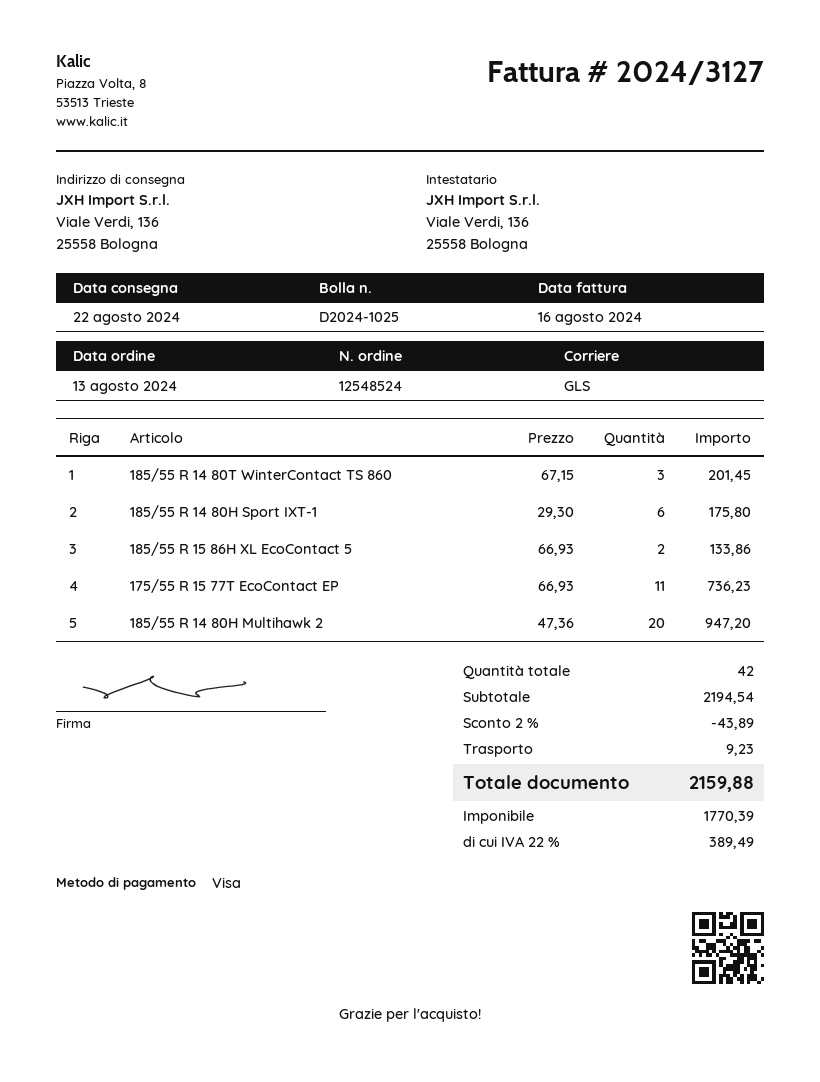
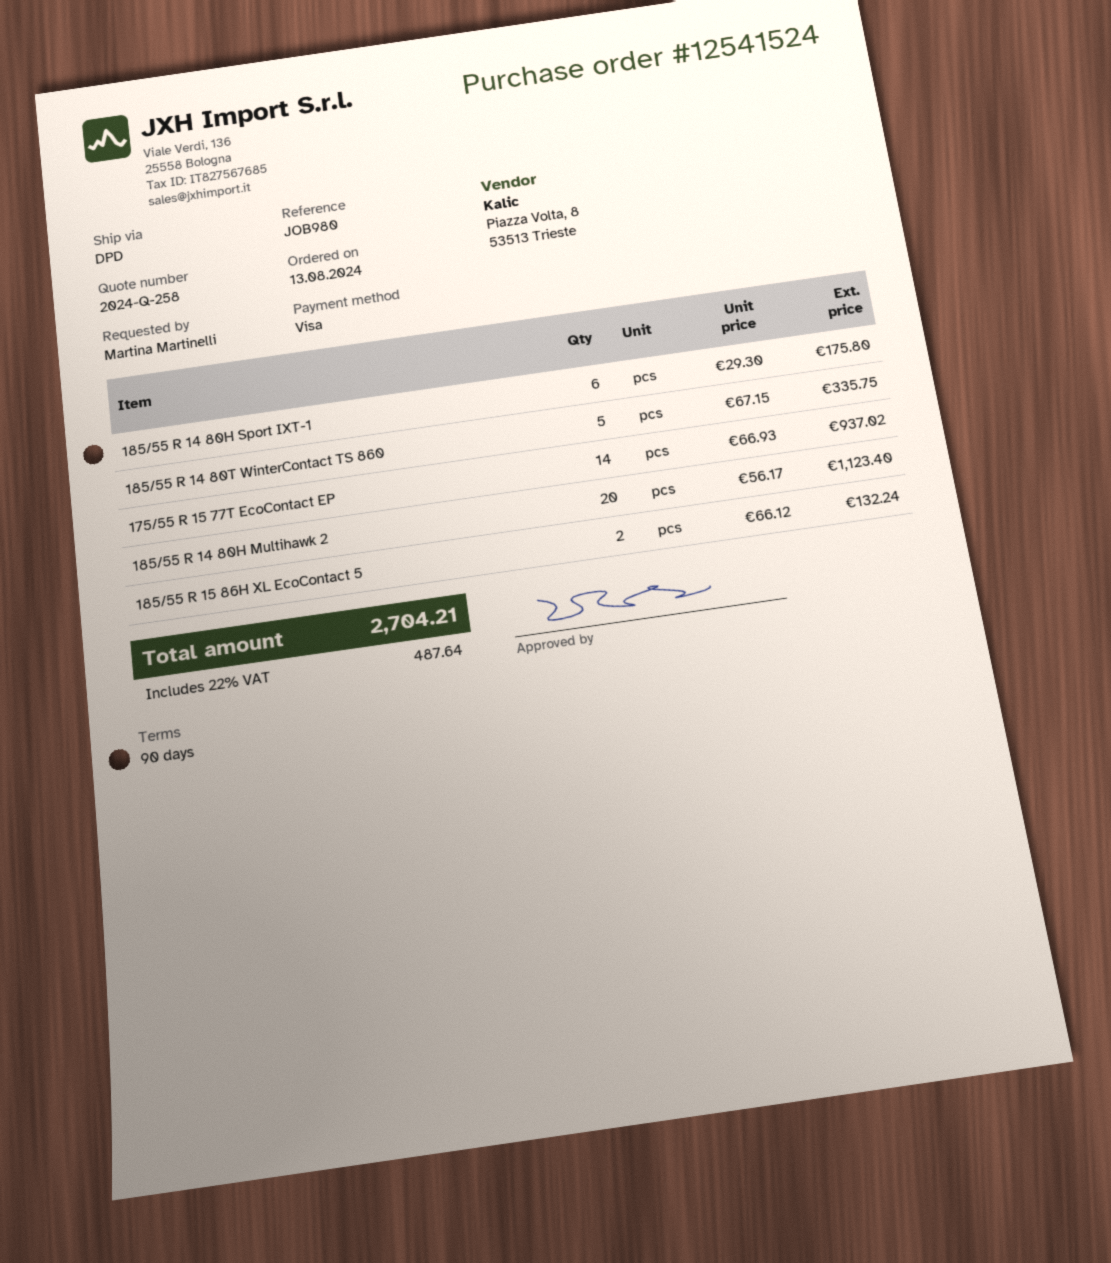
order number: 12548524 -> 12541524
shipping method: GLS -> DPD
185/55 R 14 80T WinterContact TS 860: 3 x 67.15 = 201.45 -> 5 x 67.15 = 335.75
185/55 R 15 86H XL EcoContact 5: 2 x 66.93 = 133.86 -> 2 x 66.12 = 132.24
175/55 R 15 77T EcoContact EP: 11 x 66.93 = 736.23 -> 14 x 66.93 = 937.02
185/55 R 14 80H Multihawk 2: 20 x 47.36 = 947.20 -> 20 x 56.17 = 1123.40
discount: 2% = 43.89 -> none
shipping: 9.23 -> none
tax: 22% = 389.49 -> 22% = 487.64
total: 2159.88 -> 2704.21

